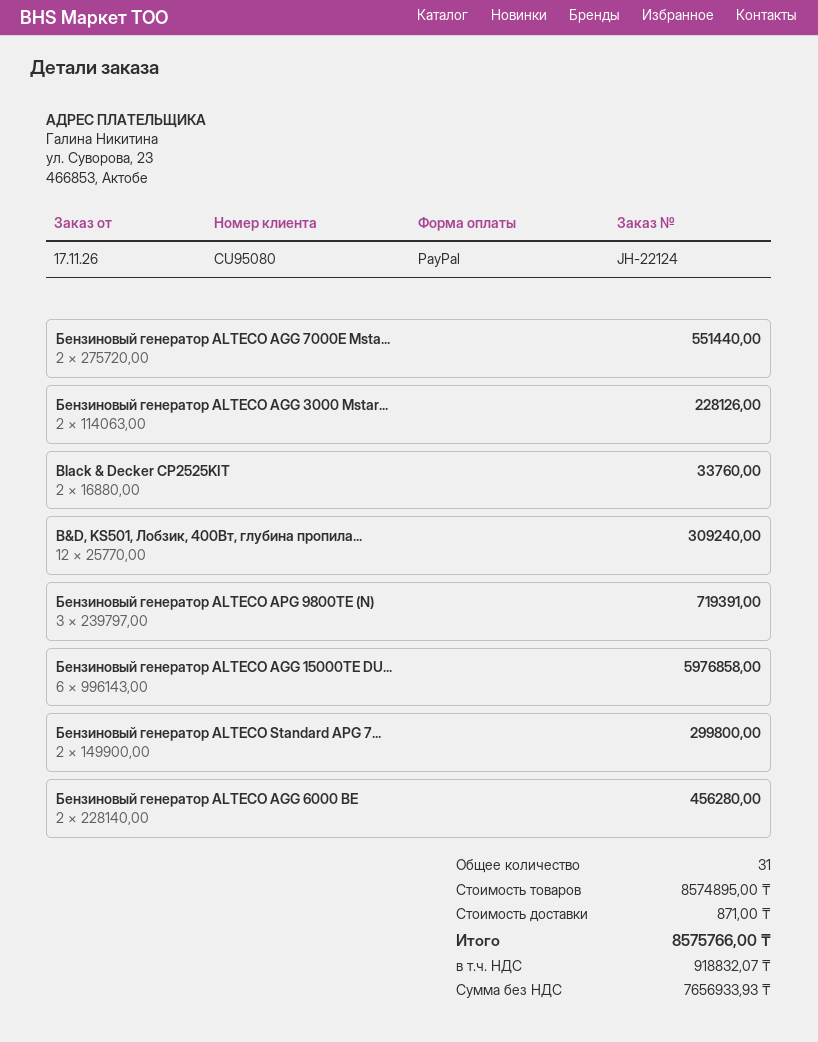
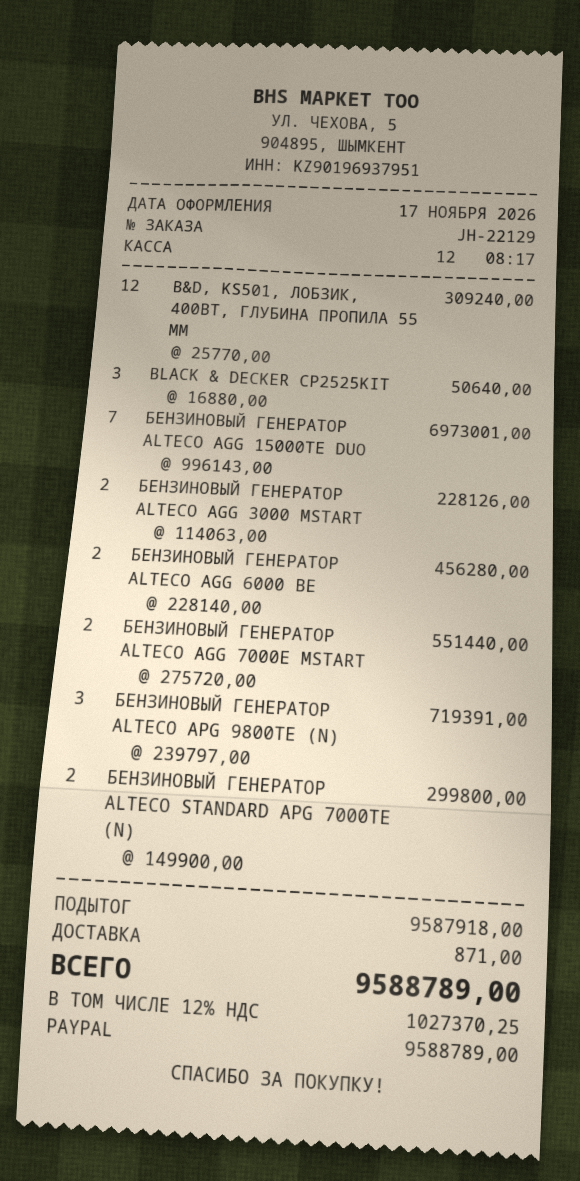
order number: JH-22124 -> JH-22129
Black & Decker CP2525KIT: 2 x 16880.00 = 33760.00 -> 3 x 16880.00 = 50640.00
Бензиновый генератор ALTECO AGG 15000TE DU...: 6 x 996143.00 = 5976858.00 -> 7 x 996143.00 = 6973001.00
subtotal: 8574895.00 -> 9587918.00
tax: 918832.07 -> 1027370.25
total: 8575766.00 -> 9588789.00

